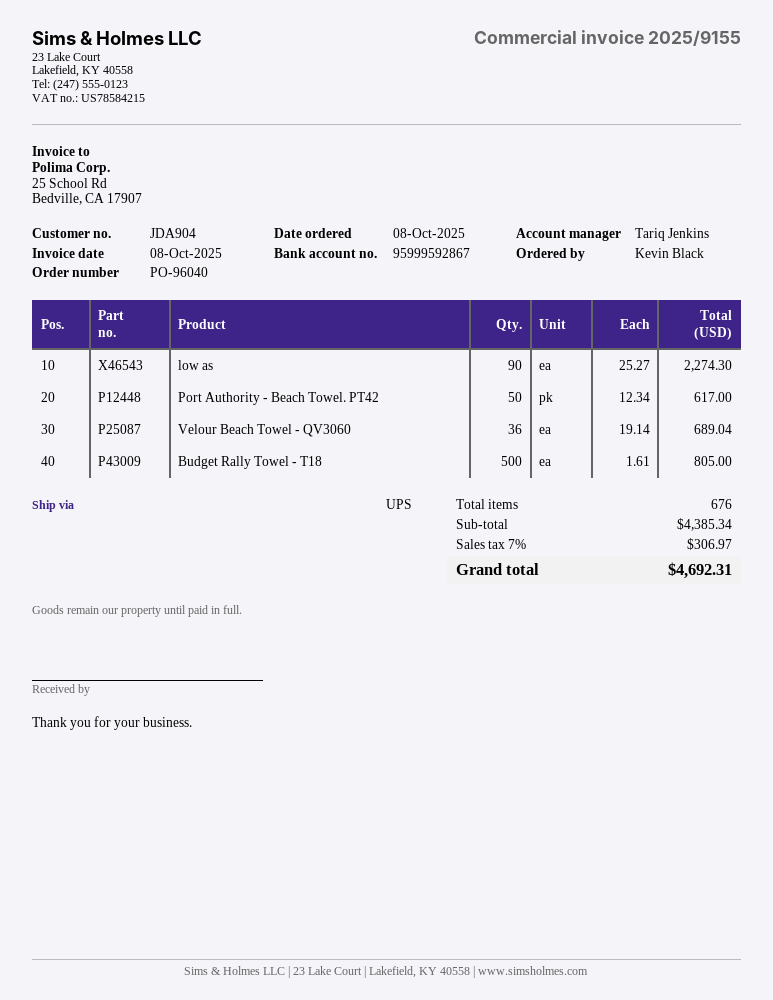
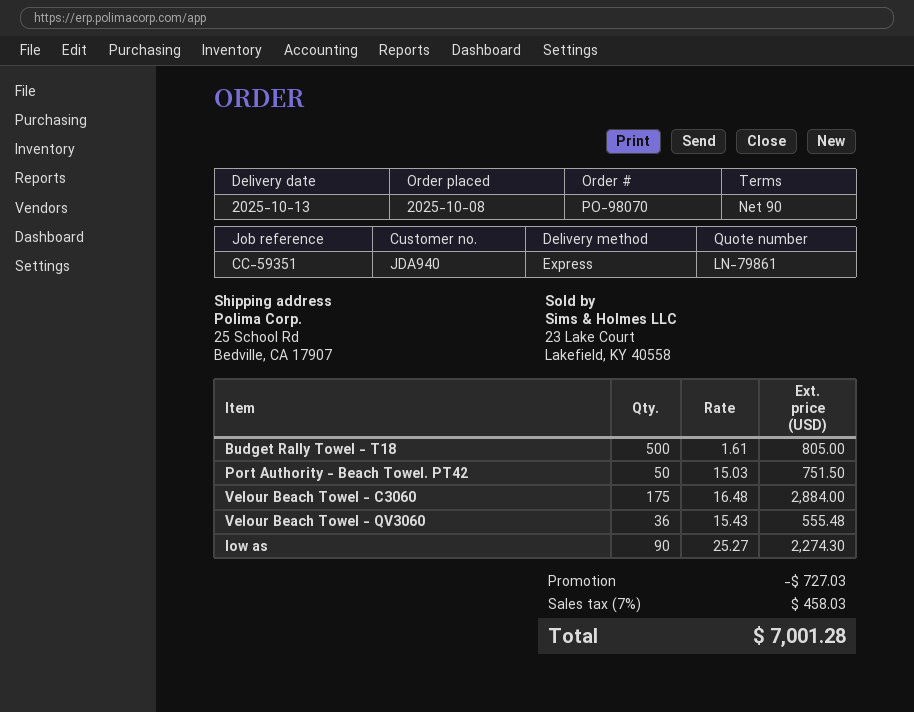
order number: PO-96040 -> PO-98070
customer number: JDA904 -> JDA940
shipping method: UPS -> express
Port Authority - Beach Towel. PT42: 50 x 12.34 = 617.00 -> 50 x 15.03 = 751.50
Velour Beach Towel - QV3060: 36 x 19.14 = 689.04 -> 36 x 15.43 = 555.48
Velour Beach Towel - C3060: none -> 175 x 16.48 = 2884.00
discount: none -> 727.03
tax: 7% = 306.97 -> 7% = 458.03
total: 4692.31 -> 7001.28

